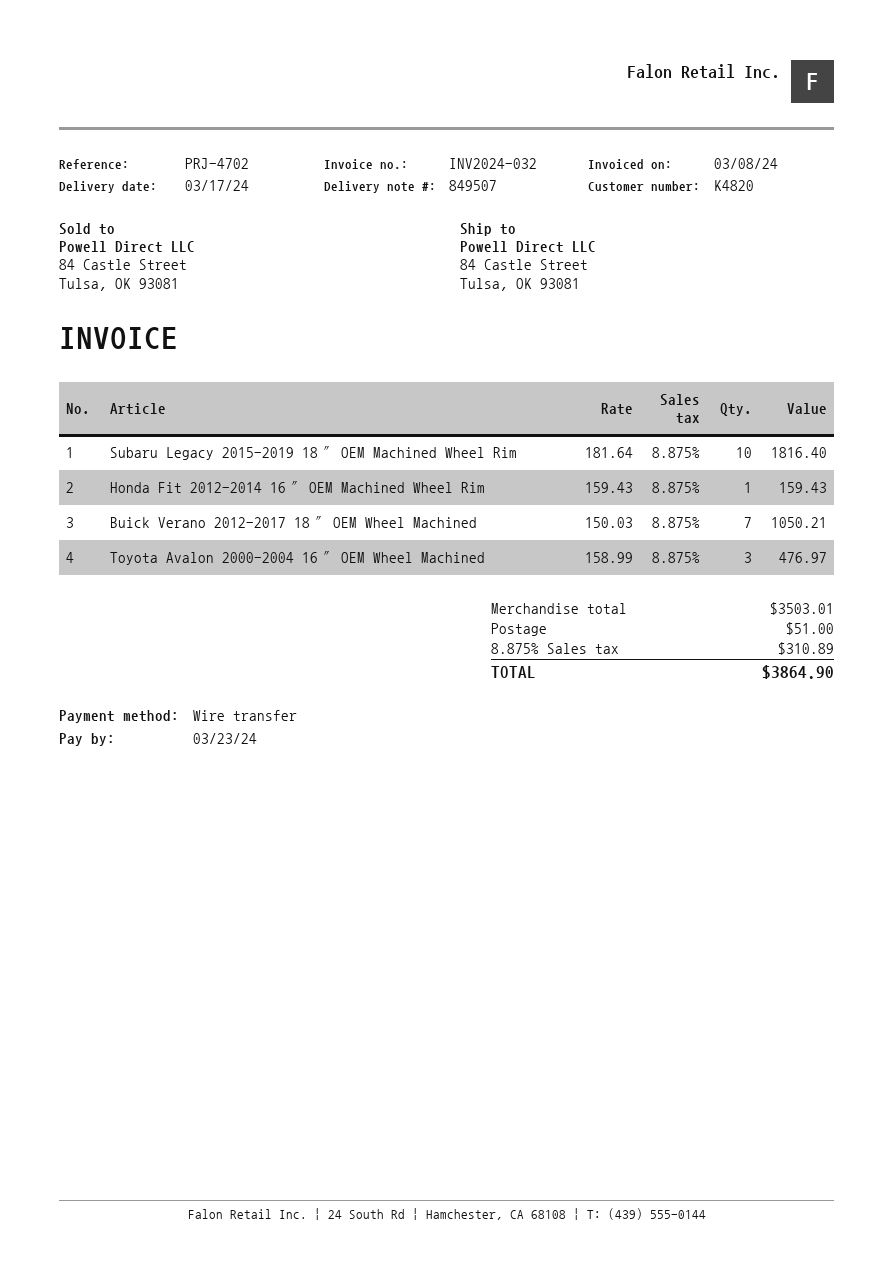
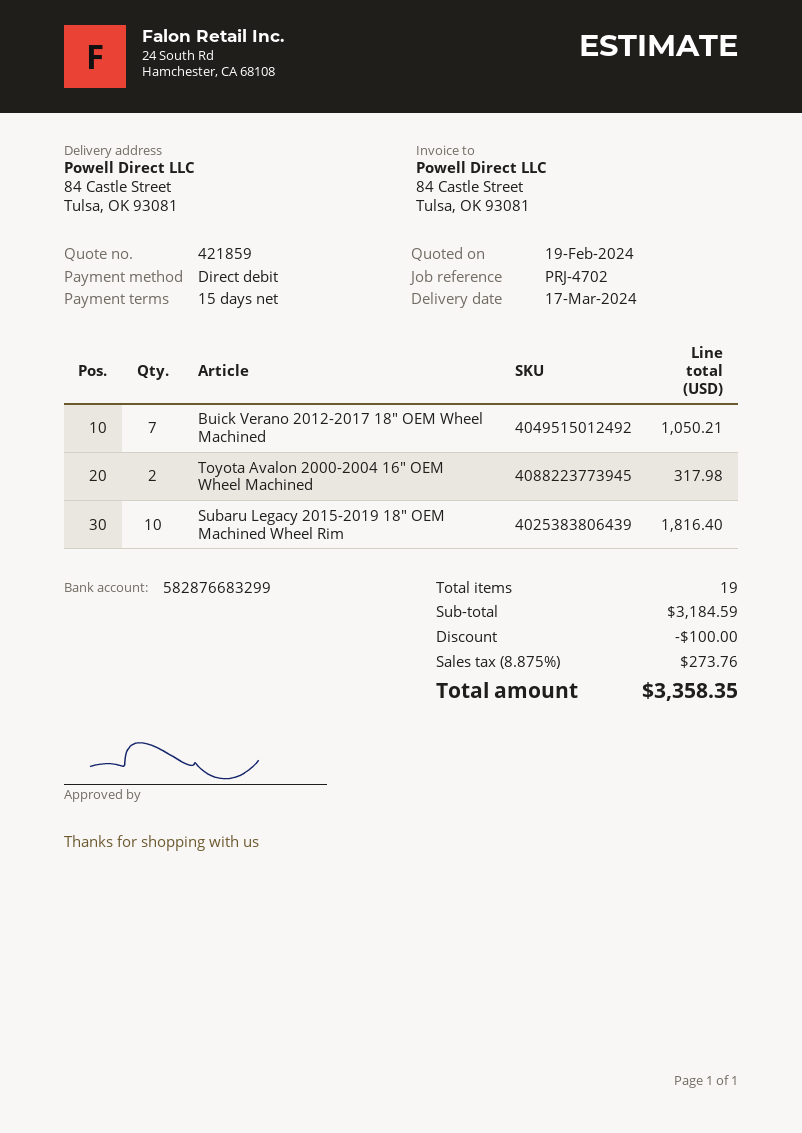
payment method: bank transfer -> direct debit
Honda Fit 2012-2014 16″ OEM Machined Wheel Rim: 1 for 159.43 -> none
Toyota Avalon 2000-2004 16″ OEM Wheel Machined: 3 for 476.97 -> 2 for 317.98
subtotal: 3503.01 -> 3184.59
discount: none -> 100.00
shipping: 51.00 -> none
tax: 8.875% = 310.89 -> 8.875% = 273.76
total: 3864.90 -> 3358.35

